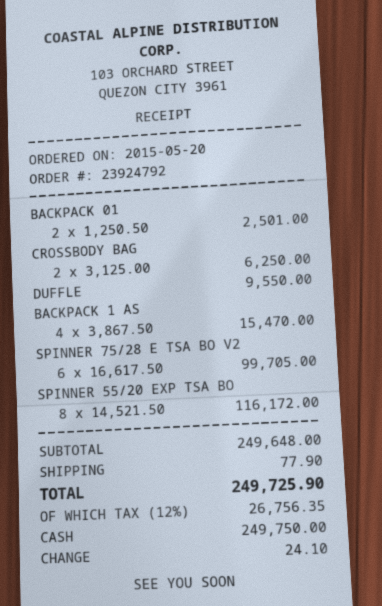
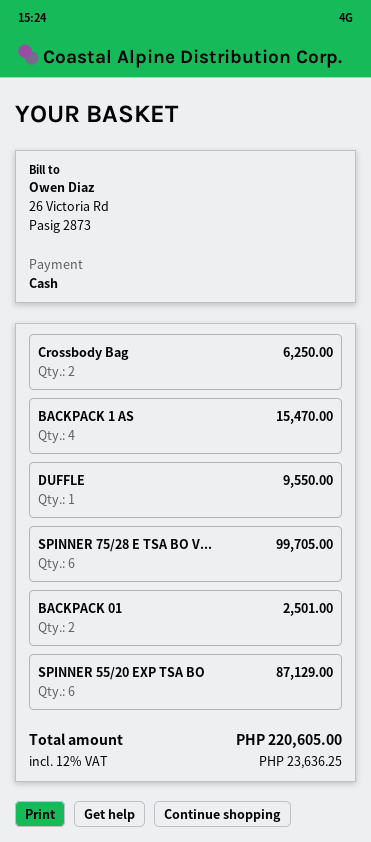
SPINNER 55/20 EXP TSA BO: 8 for 116172.00 -> 6 for 87129.00
shipping: 77.90 -> none
tax: 12% = 26756.35 -> 12% = 23636.25
total: 249725.90 -> 220605.00

